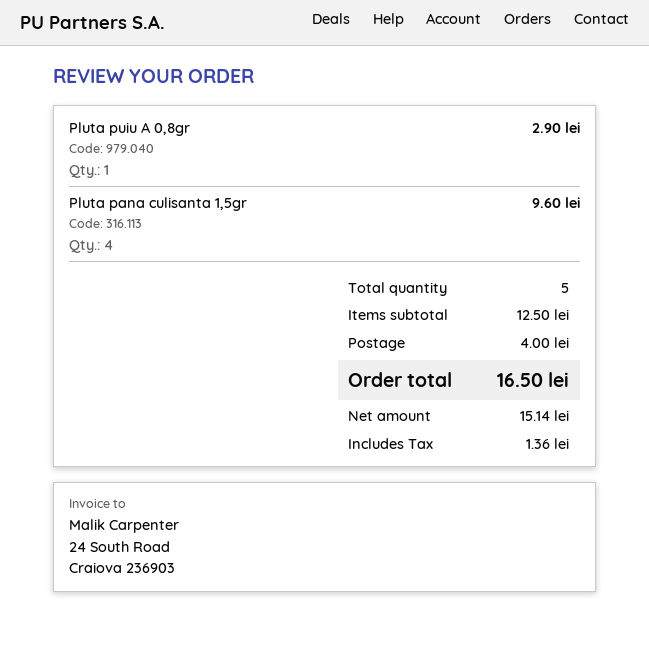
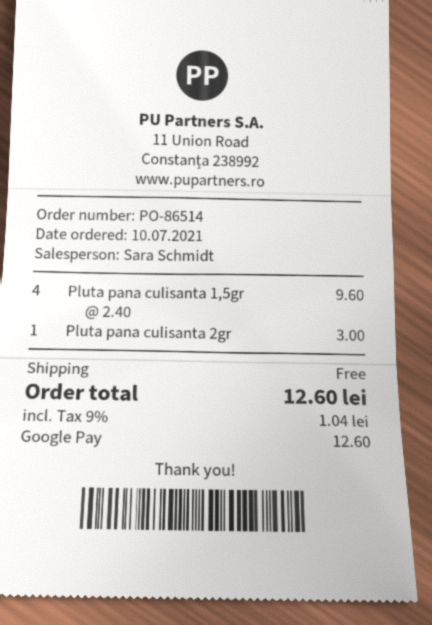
Pluta puiu A 0,8gr: 1 for 2.90 -> none
Pluta pana culisanta 2gr: none -> 1 for 3.00
shipping: 4.00 -> 0.00
tax: 1.36 -> 1.04
total: 16.50 -> 12.60

